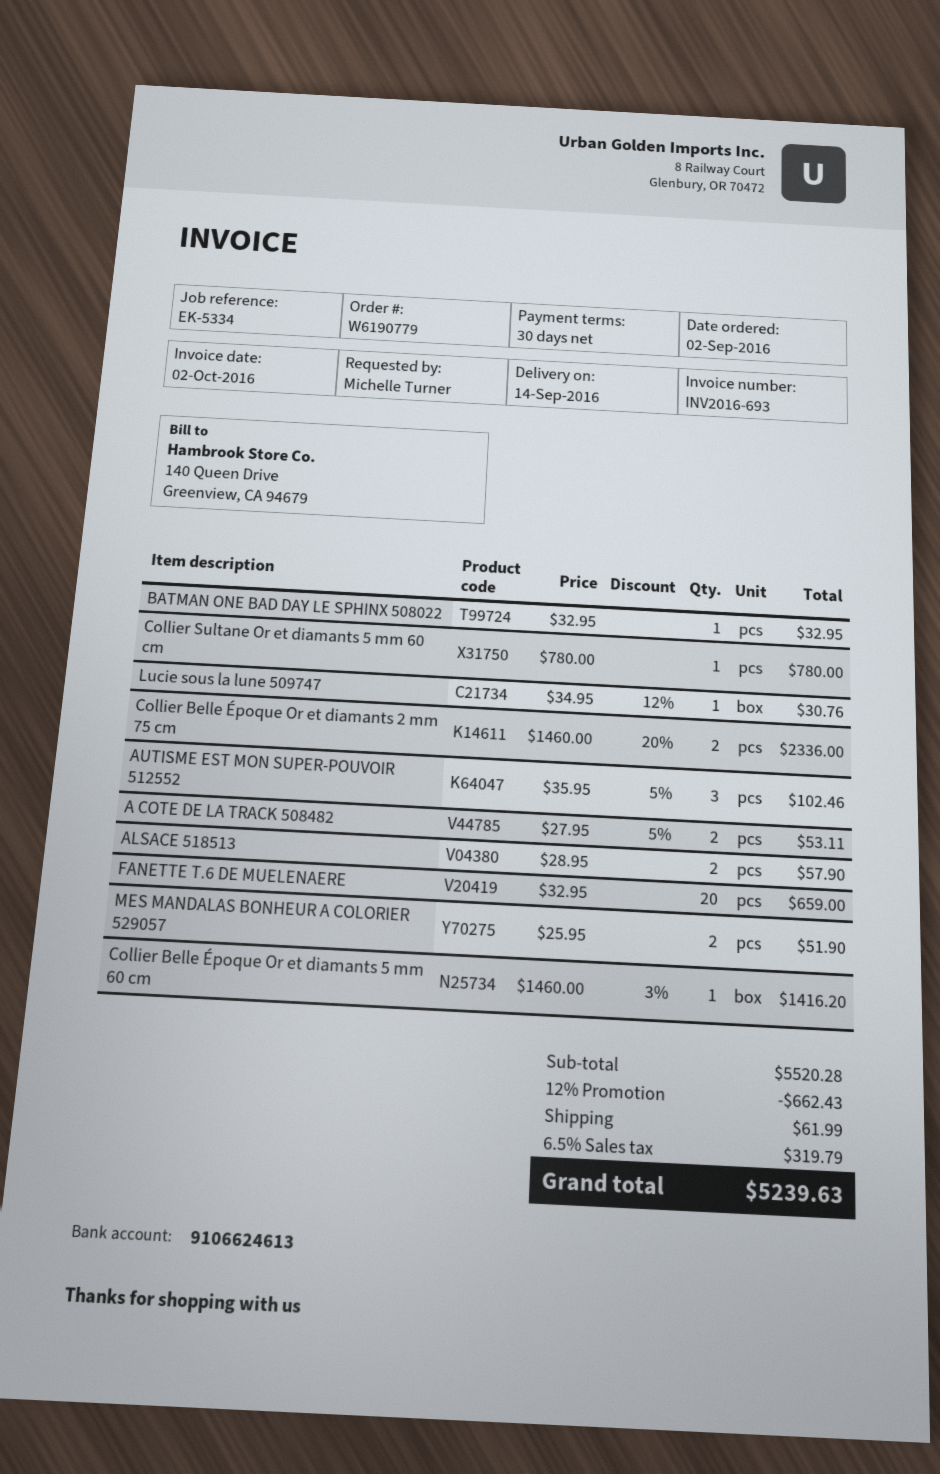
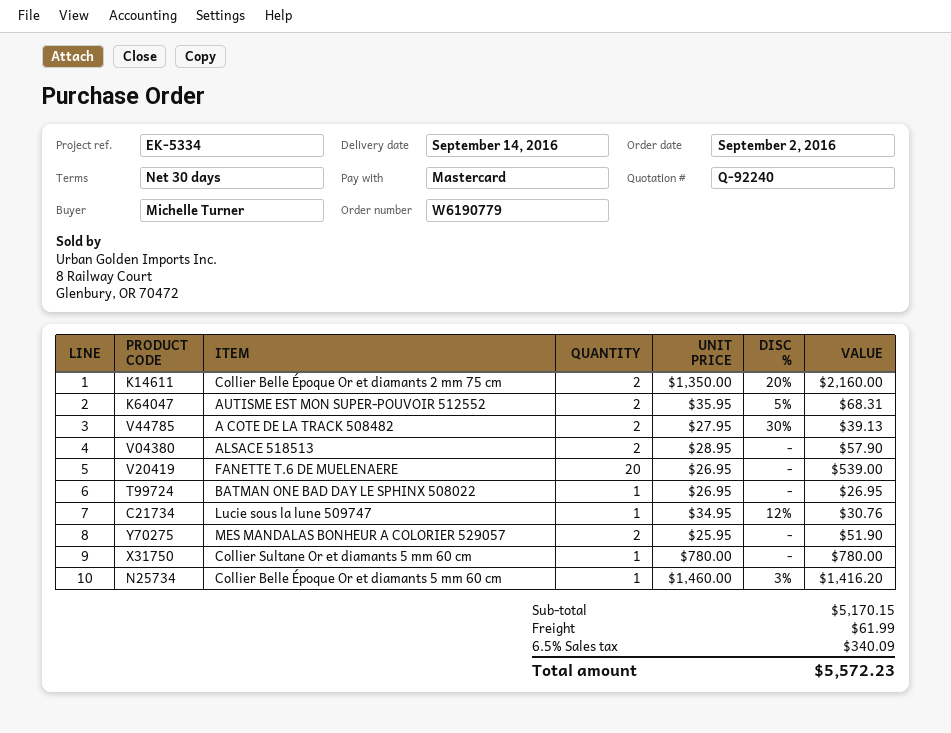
BATMAN ONE BAD DAY LE SPHINX 508022: 1 x 32.95 = 32.95 -> 1 x 26.95 = 26.95
Collier Belle Époque Or et diamants 2 mm 75 cm: 2 x 1460.00 - 20% = 2336.00 -> 2 x 1350.00 - 20% = 2160.00
AUTISME EST MON SUPER-POUVOIR 512552: 3 x 35.95 - 5% = 102.46 -> 2 x 35.95 - 5% = 68.31
A COTE DE LA TRACK 508482: 2 x 27.95 - 5% = 53.11 -> 2 x 27.95 - 30% = 39.13
FANETTE T.6 DE MUELENAERE: 20 x 32.95 = 659.00 -> 20 x 26.95 = 539.00
subtotal: 5520.28 -> 5170.15
discount: 12% = 662.43 -> none
tax: 6.5% = 319.79 -> 6.5% = 340.09
total: 5239.63 -> 5572.23

